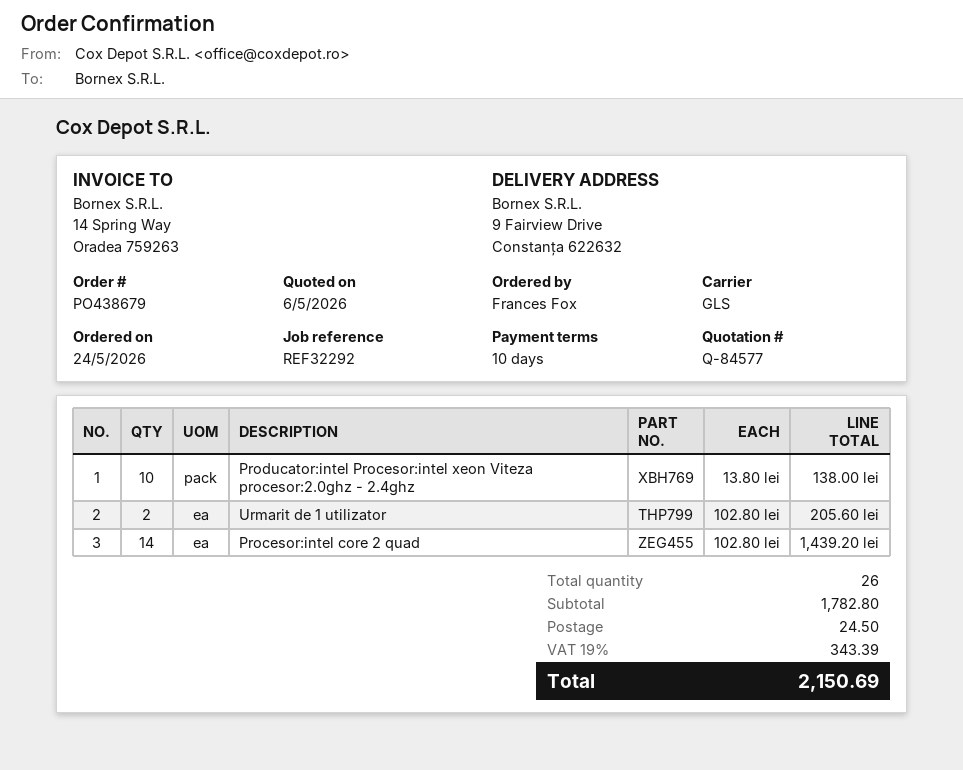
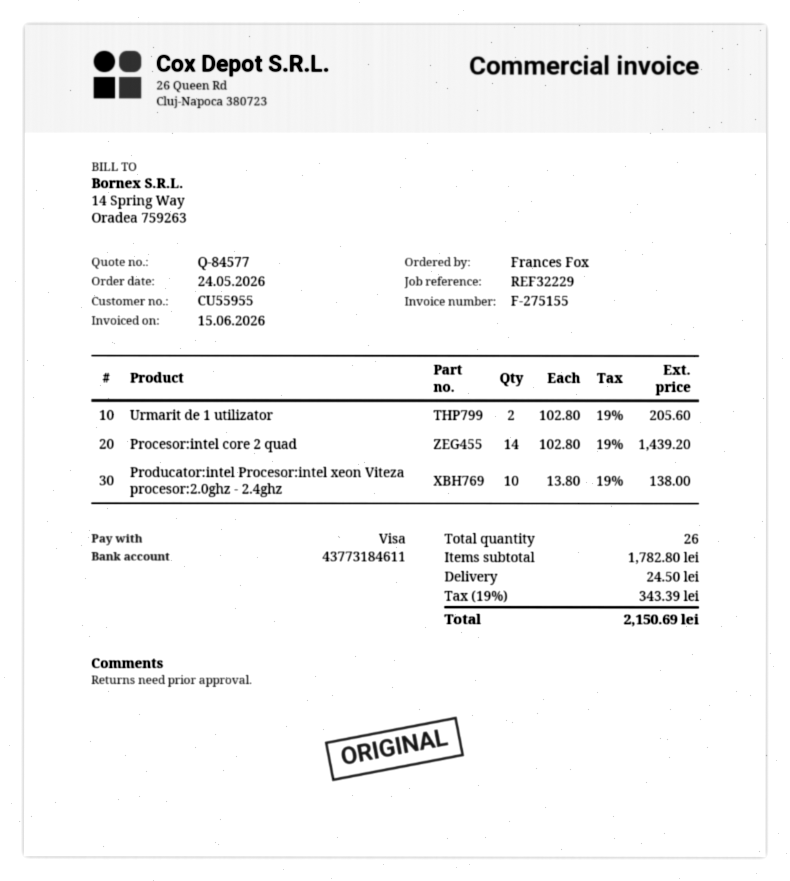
reference: REF32292 -> REF32229

